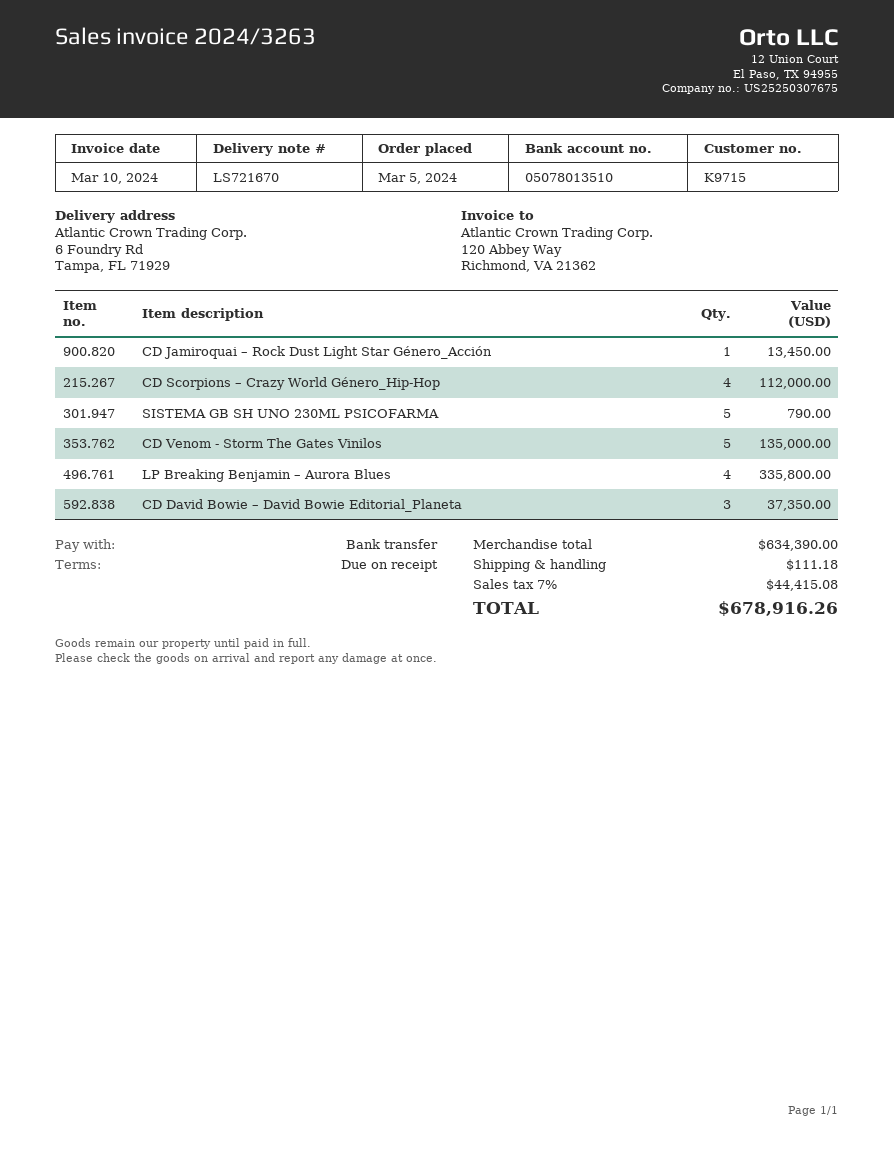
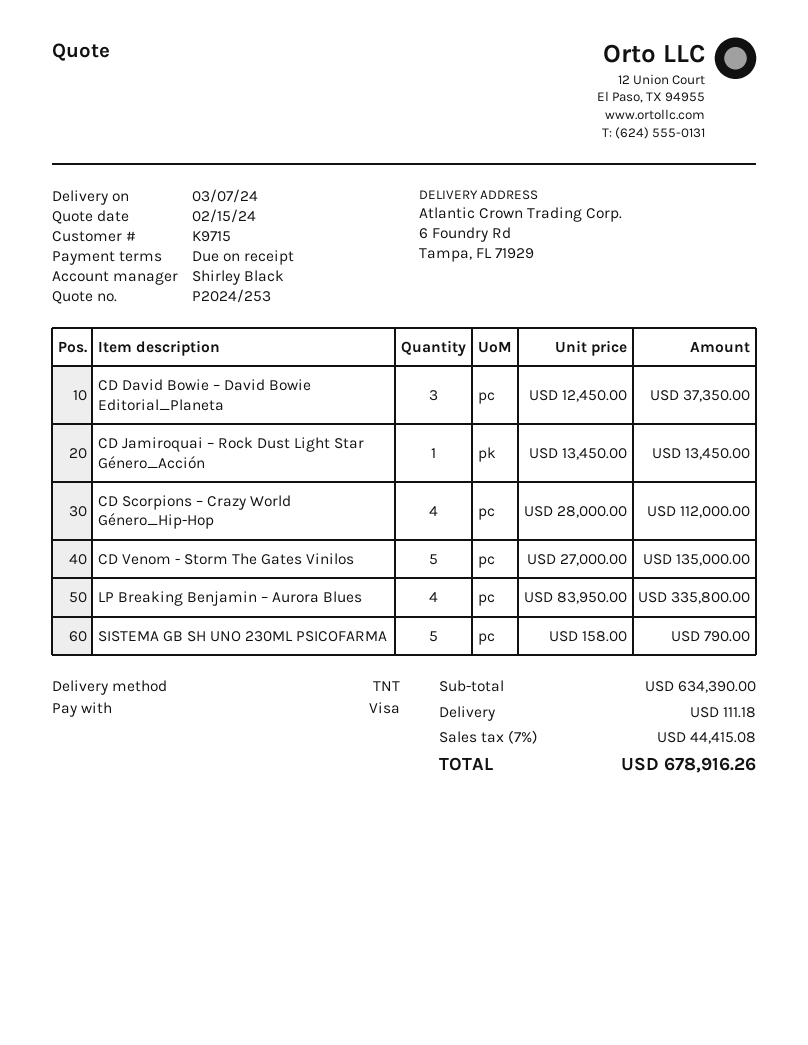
payment method: bank transfer -> Visa

